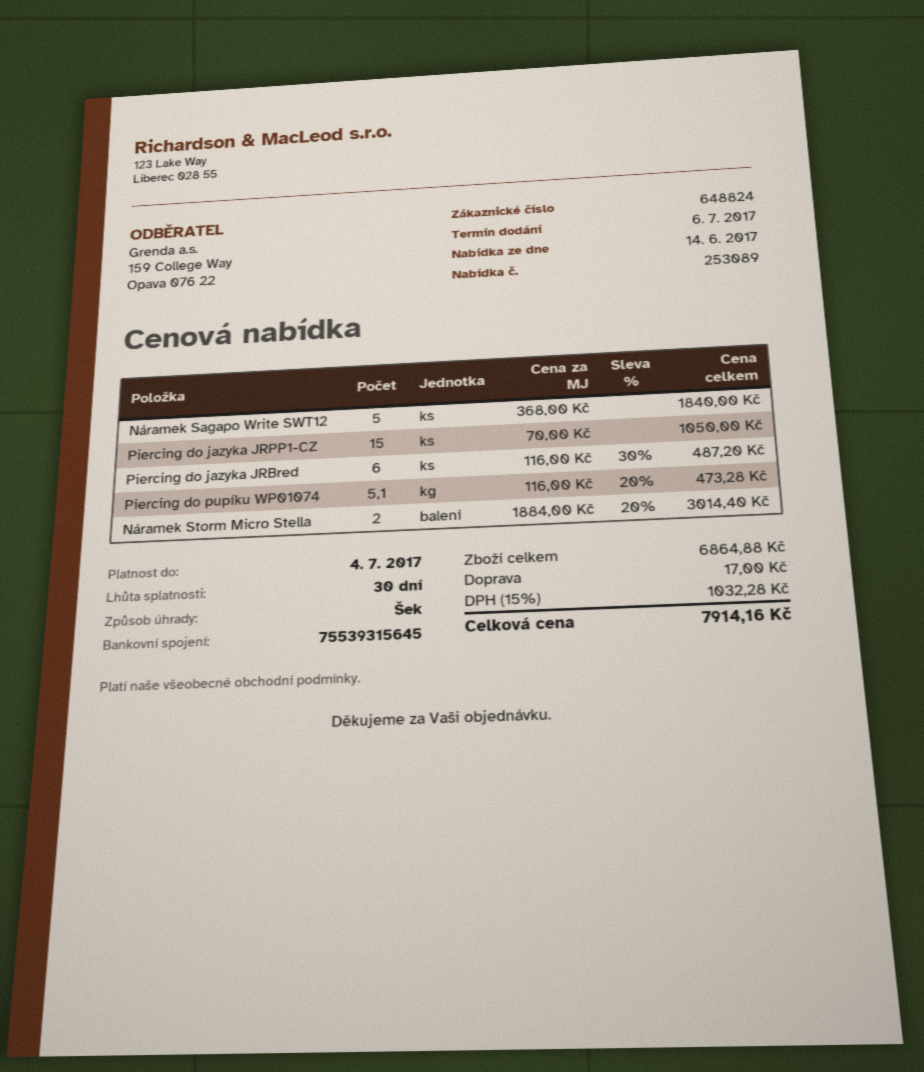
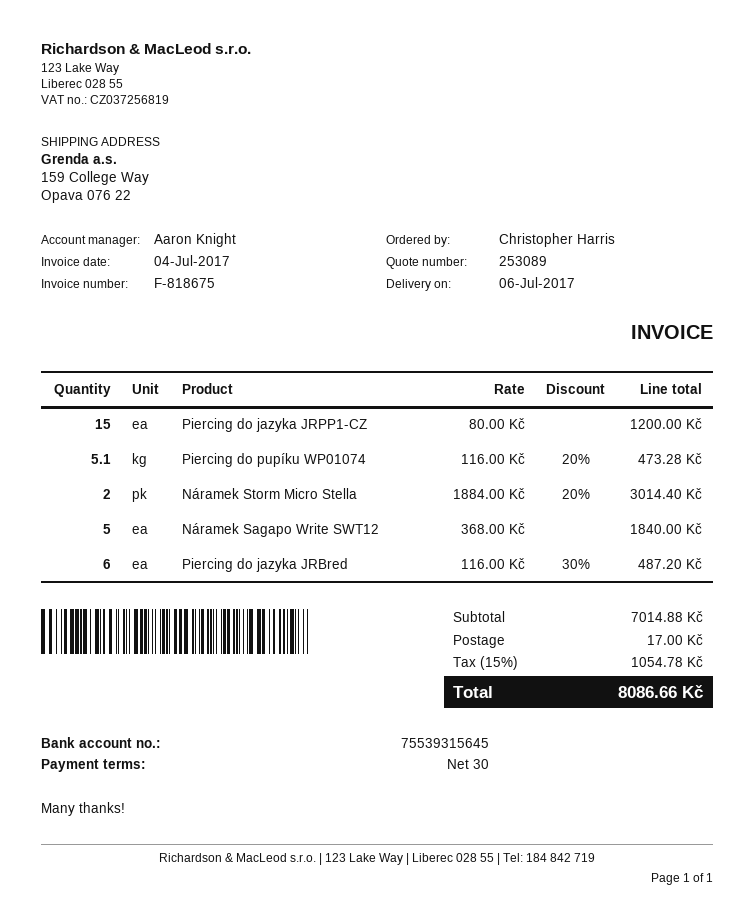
Piercing do jazyka JRPP1-CZ: 15 x 70.00 = 1050.00 -> 15 x 80.00 = 1200.00
subtotal: 6864.88 -> 7014.88
tax: 15% = 1032.28 -> 15% = 1054.78
total: 7914.16 -> 8086.66

